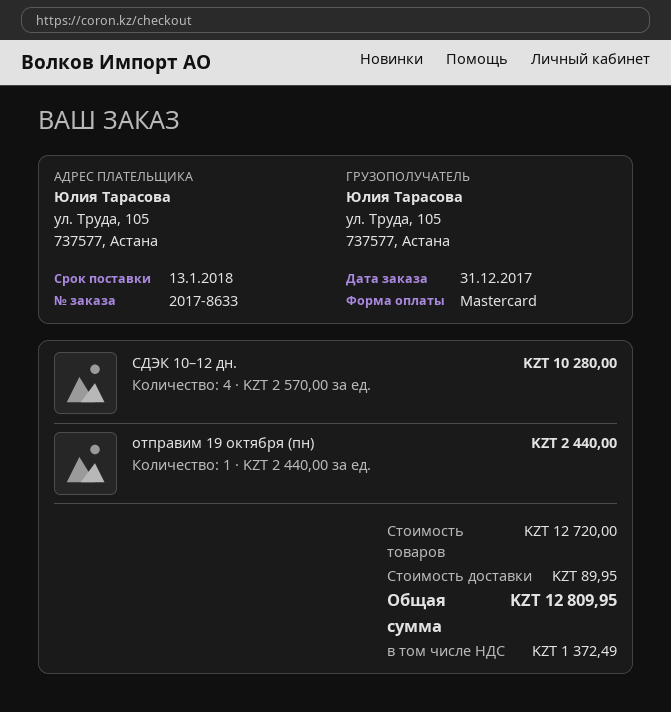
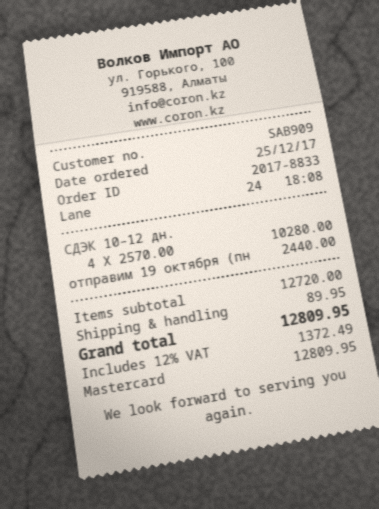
order number: 2017-8633 -> 2017-8833
order date: 2017-12-31 -> 2017-12-25

